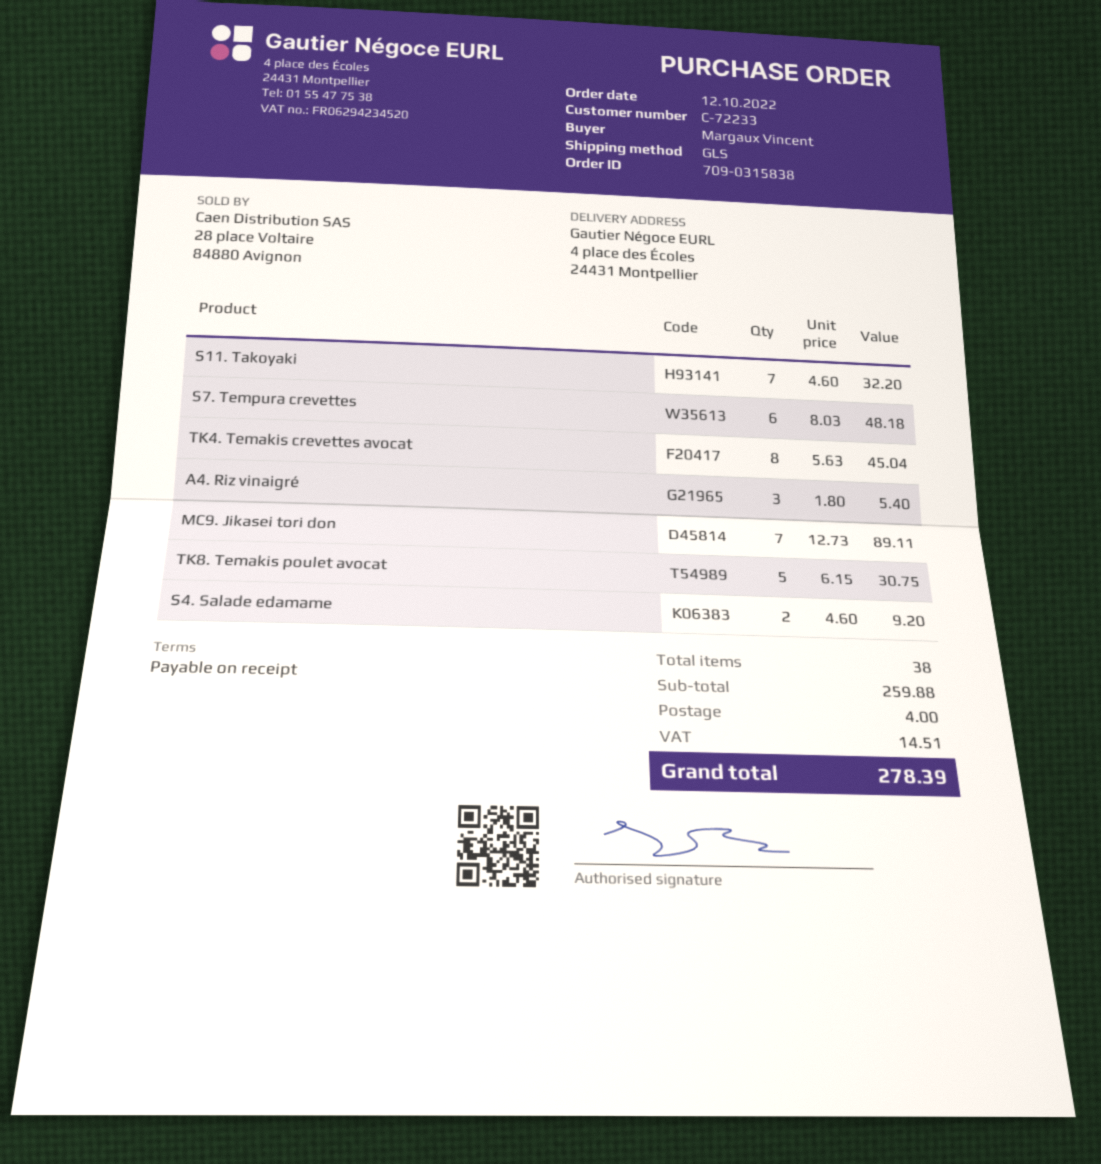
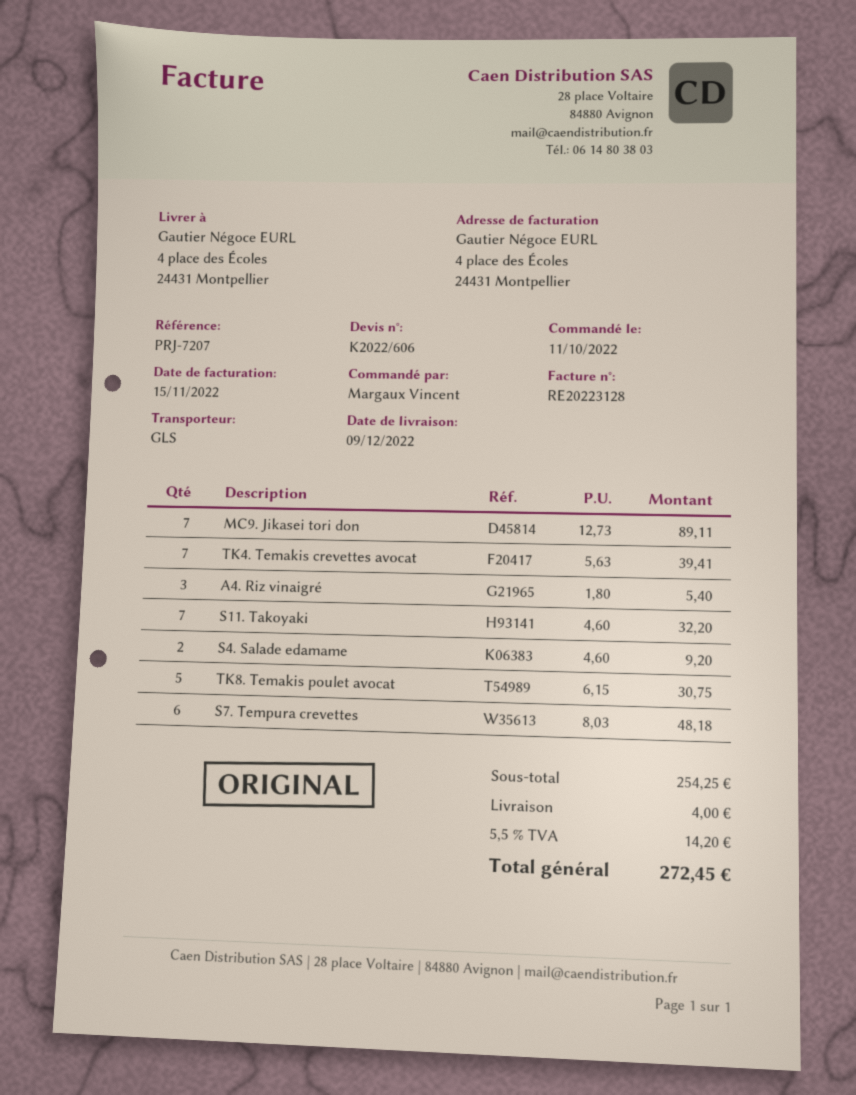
order date: 2022-10-12 -> 2022-10-11
TK4. Temakis crevettes avocat: 8 x 5.63 = 45.04 -> 7 x 5.63 = 39.41
subtotal: 259.88 -> 254.25
tax: 14.51 -> 14.20
total: 278.39 -> 272.45

